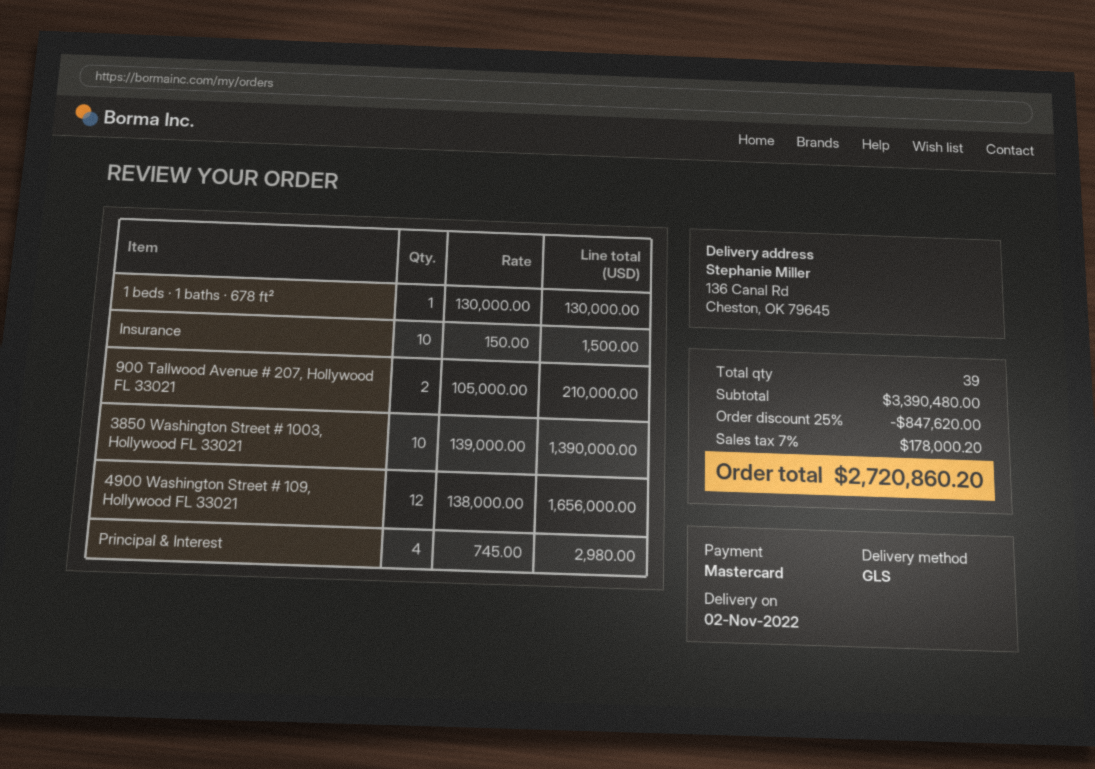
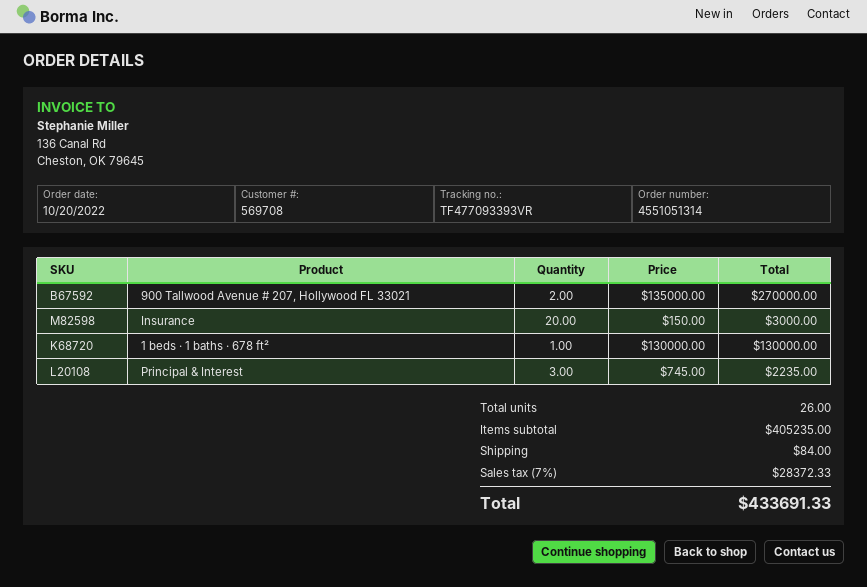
Insurance: 10 x 150.00 = 1500.00 -> 20 x 150.00 = 3000.00
900 Tallwood Avenue # 207, Hollywood FL 33021: 2 x 105000.00 = 210000.00 -> 2 x 135000.00 = 270000.00
3850 Washington Street # 1003, Hollywood FL 33021: 10 x 139000.00 = 1390000.00 -> none
4900 Washington Street # 109, Hollywood FL 33021: 12 x 138000.00 = 1656000.00 -> none
Principal & Interest: 4 x 745.00 = 2980.00 -> 3 x 745.00 = 2235.00
total quantity: 39 -> 26
subtotal: 3390480.00 -> 405235.00
discount: 25% = 847620.00 -> none
shipping: none -> 84.00
tax: 7% = 178000.20 -> 7% = 28372.33
total: 2720860.20 -> 433691.33

